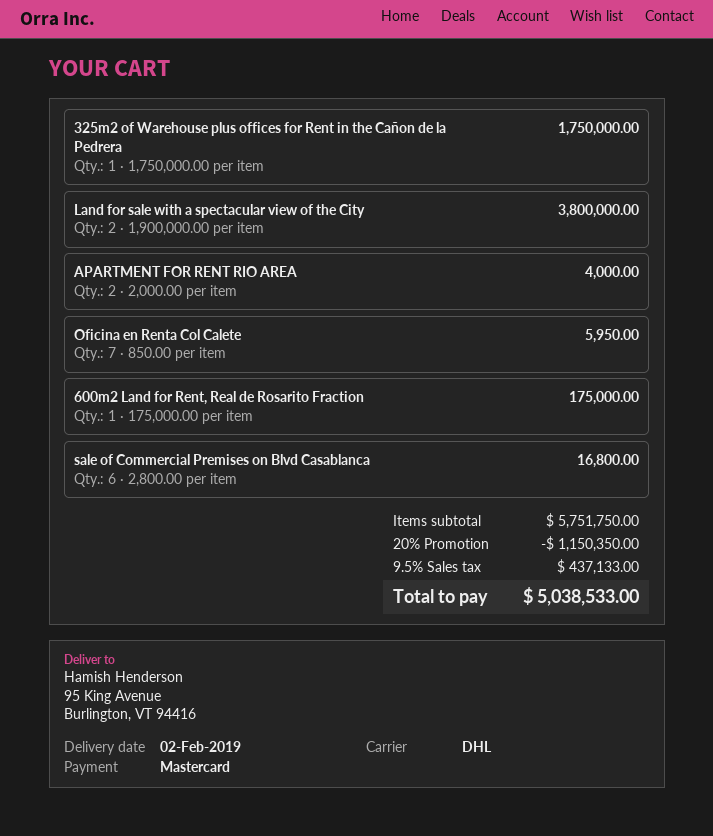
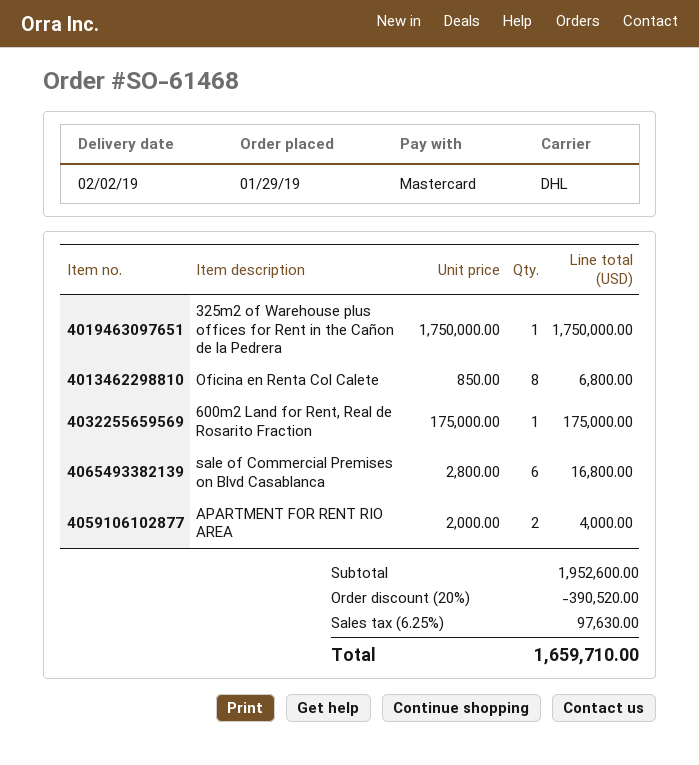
Land for sale with a spectacular view of the City: 2 x 1900000.00 = 3800000.00 -> none
Oficina en Renta Col Calete: 7 x 850.00 = 5950.00 -> 8 x 850.00 = 6800.00
subtotal: 5751750.00 -> 1952600.00
discount: 20% = 1150350.00 -> 20% = 390520.00
tax: 9.5% = 437133.00 -> 6.25% = 97630.00
total: 5038533.00 -> 1659710.00

